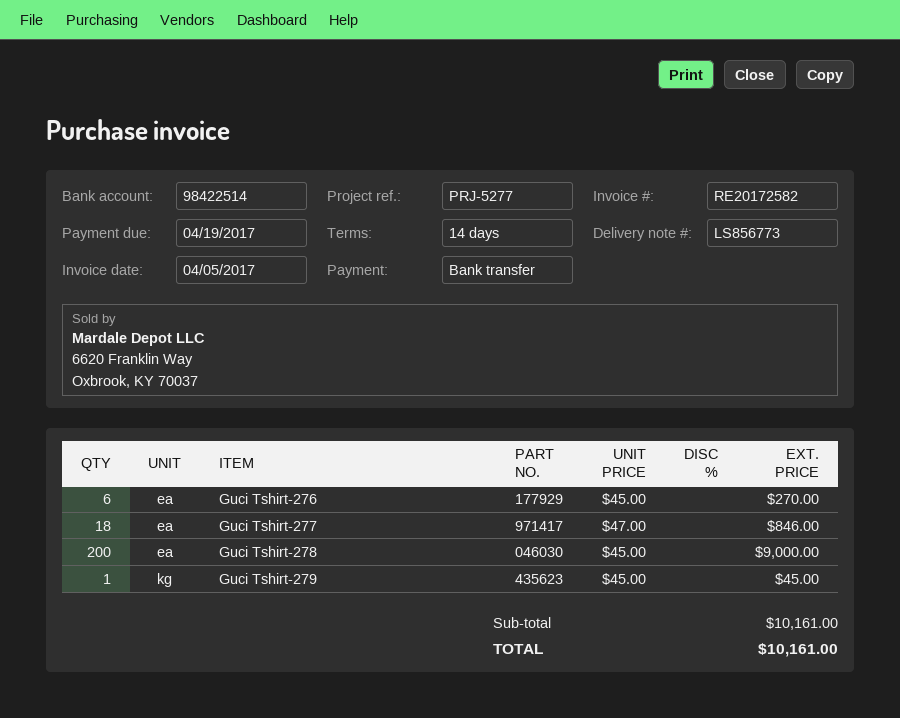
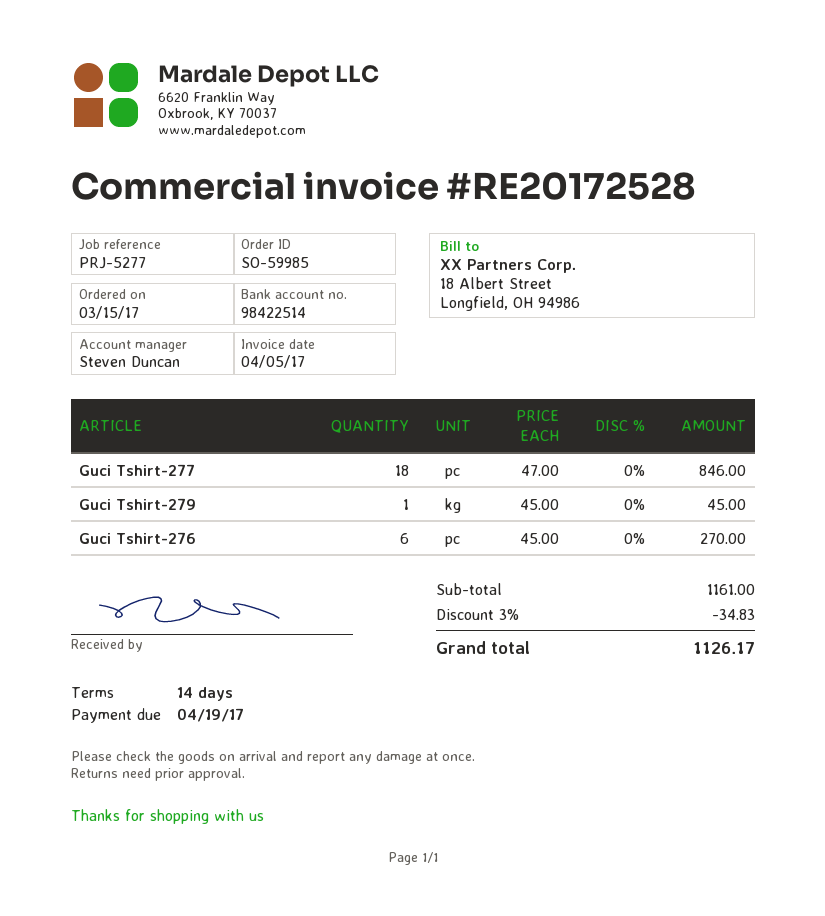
invoice number: RE20172582 -> RE20172528
Guci Tshirt-278: 200 x 45.00 = 9000.00 -> none
subtotal: 10161.00 -> 1161.00
discount: none -> 3% = 34.83
total: 10161.00 -> 1126.17

